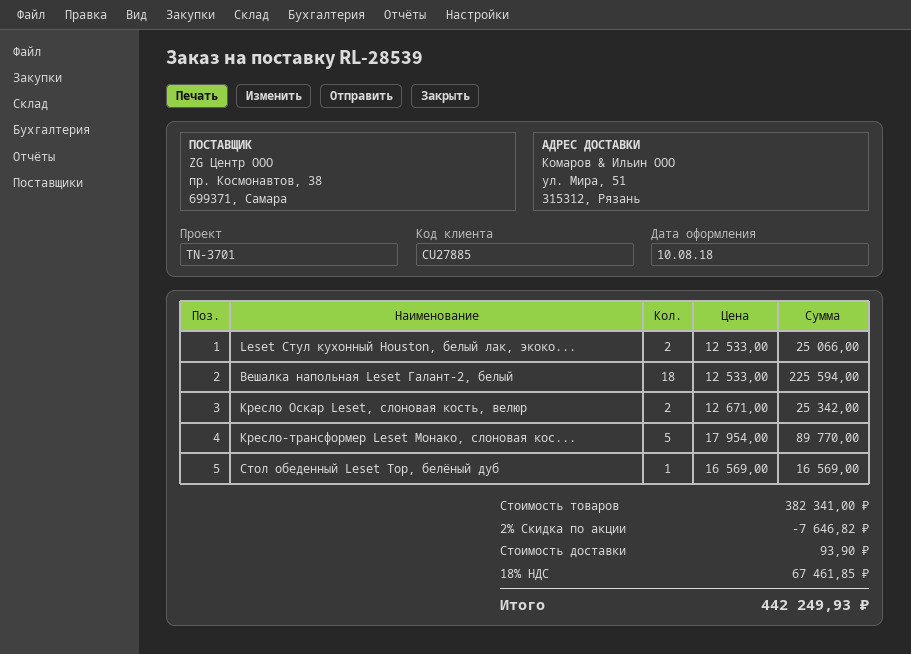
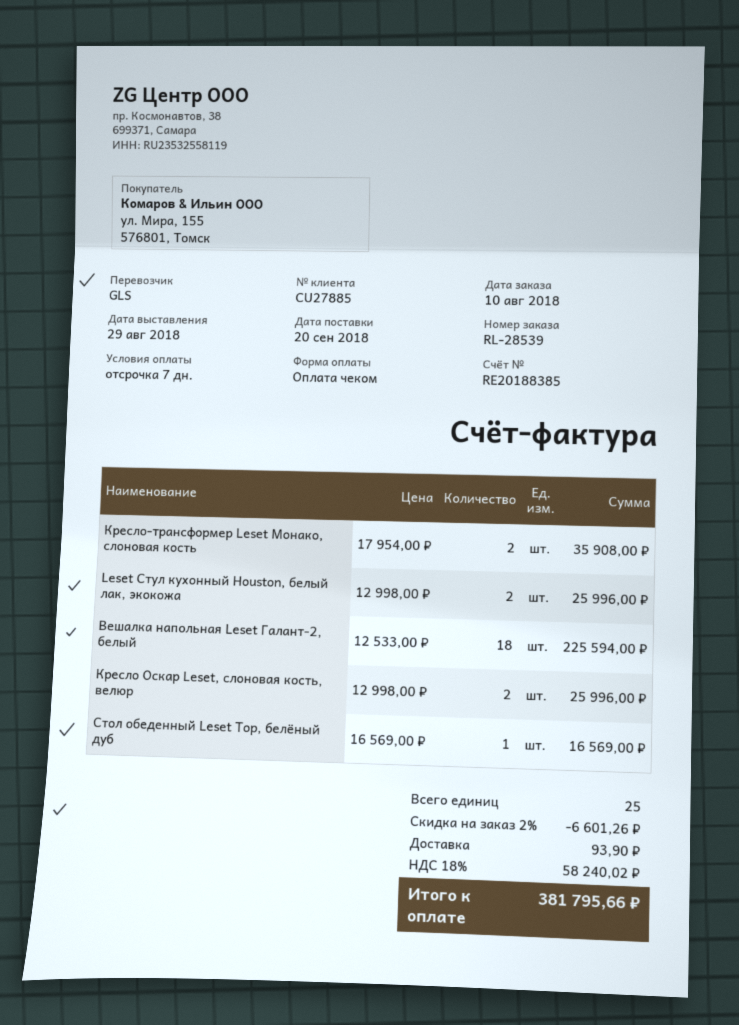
Leset Стул кухонный Houston, белый лак, экоко...: 2 x 12533.00 = 25066.00 -> 2 x 12998.00 = 25996.00
Кресло Оскар Leset, слоновая кость, велюр: 2 x 12671.00 = 25342.00 -> 2 x 12998.00 = 25996.00
Кресло-трансформер Leset Монако, слоновая кос...: 5 x 17954.00 = 89770.00 -> 2 x 17954.00 = 35908.00
discount: 2% = 7646.82 -> 2% = 6601.26
tax: 18% = 67461.85 -> 18% = 58240.02
total: 442249.93 -> 381795.66

